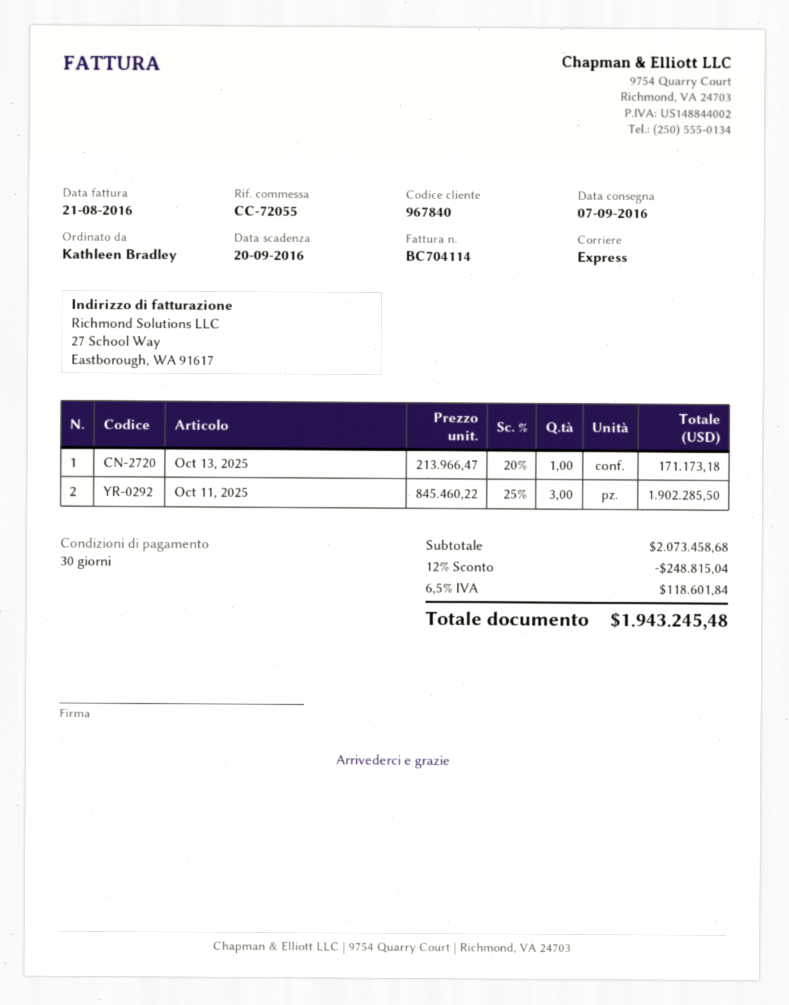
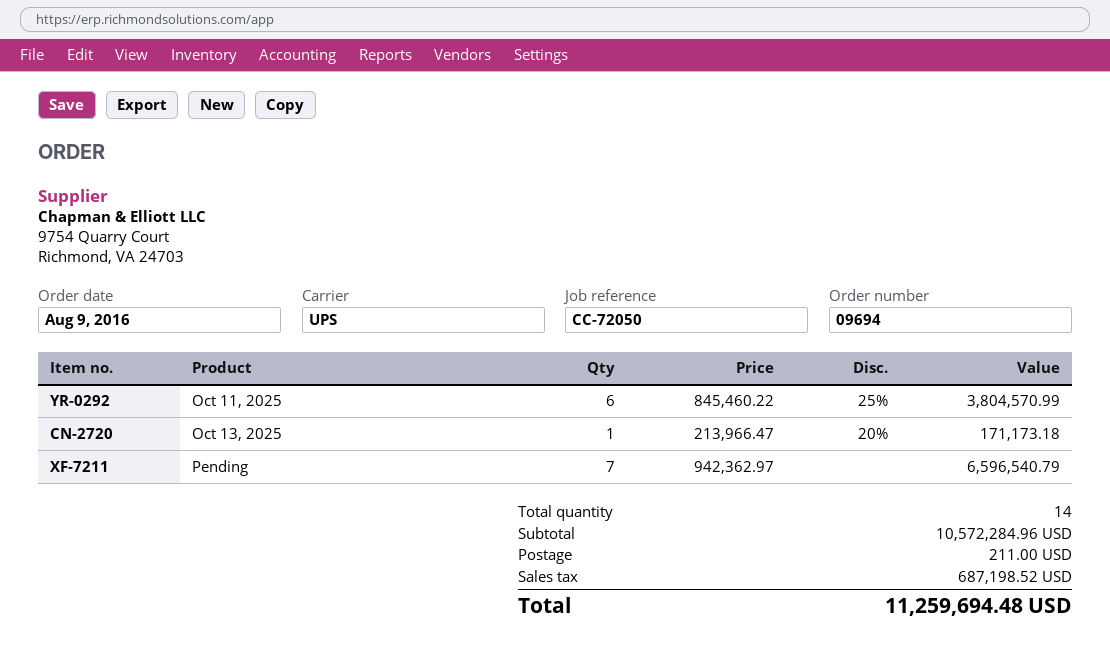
reference: CC-72055 -> CC-72050
shipping method: express -> UPS
Oct 11, 2025: 3 x 845460.22 - 25% = 1902285.50 -> 6 x 845460.22 - 25% = 3804570.99
Pending: none -> 7 x 942362.97 = 6596540.79
subtotal: 2073458.68 -> 10572284.96
discount: 12% = 248815.04 -> none
shipping: none -> 211.00
tax: 118601.84 -> 687198.52
total: 1943245.48 -> 11259694.48

